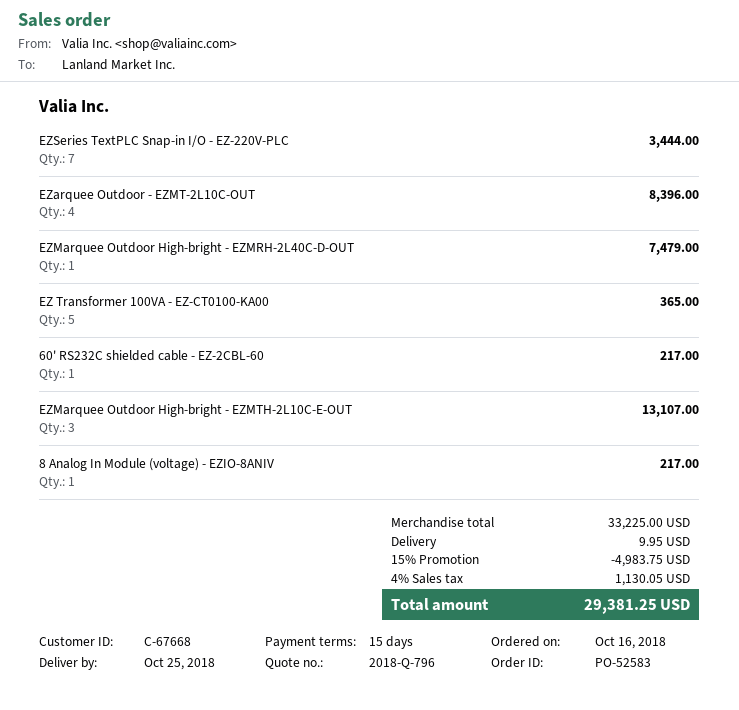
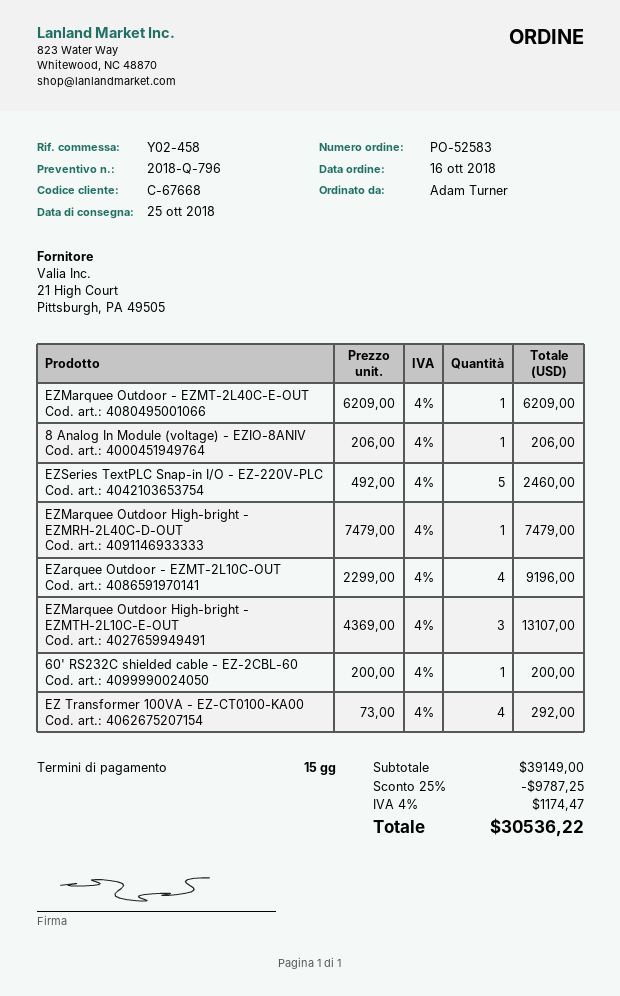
EZSeries TextPLC Snap-in I/O - EZ-220V-PLC: 7 for 3444.00 -> 5 for 2460.00
EZarquee Outdoor - EZMT-2L10C-OUT: 4 for 8396.00 -> 4 for 9196.00
EZ Transformer 100VA - EZ-CT0100-KA00: 5 for 365.00 -> 4 for 292.00
60' RS232C shielded cable - EZ-2CBL-60: 1 for 217.00 -> 1 for 200.00
8 Analog In Module (voltage) - EZIO-8ANIV: 1 for 217.00 -> 1 for 206.00
EZMarquee Outdoor - EZMT-2L40C-E-OUT: none -> 1 for 6209.00
subtotal: 33225.00 -> 39149.00
discount: 15% = 4983.75 -> 25% = 9787.25
shipping: 9.95 -> none
tax: 4% = 1130.05 -> 4% = 1174.47
total: 29381.25 -> 30536.22

